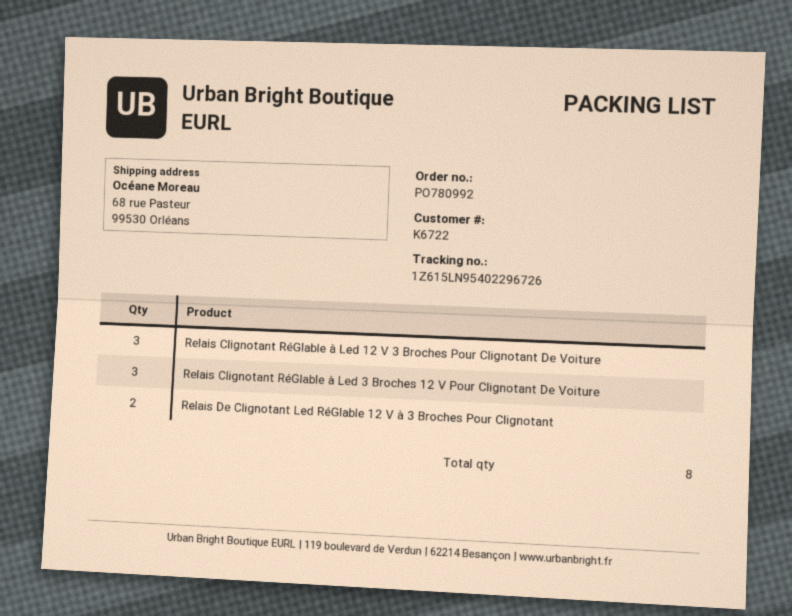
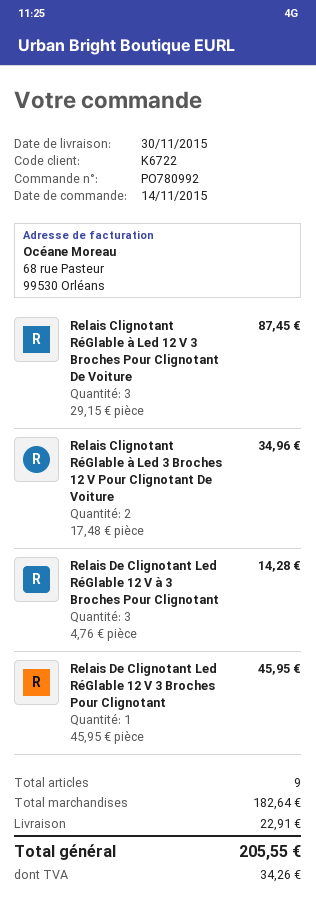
Relais Clignotant RéGlable à Led 3 Broches 12 V Pour Clignotant De Voiture: 3 -> 2
Relais De Clignotant Led RéGlable 12 V à 3 Broches Pour Clignotant: 2 -> 3
Relais De Clignotant Led RéGlable 12 V 3 Broches Pour Clignotant: none -> 1
total quantity: 8 -> 9

